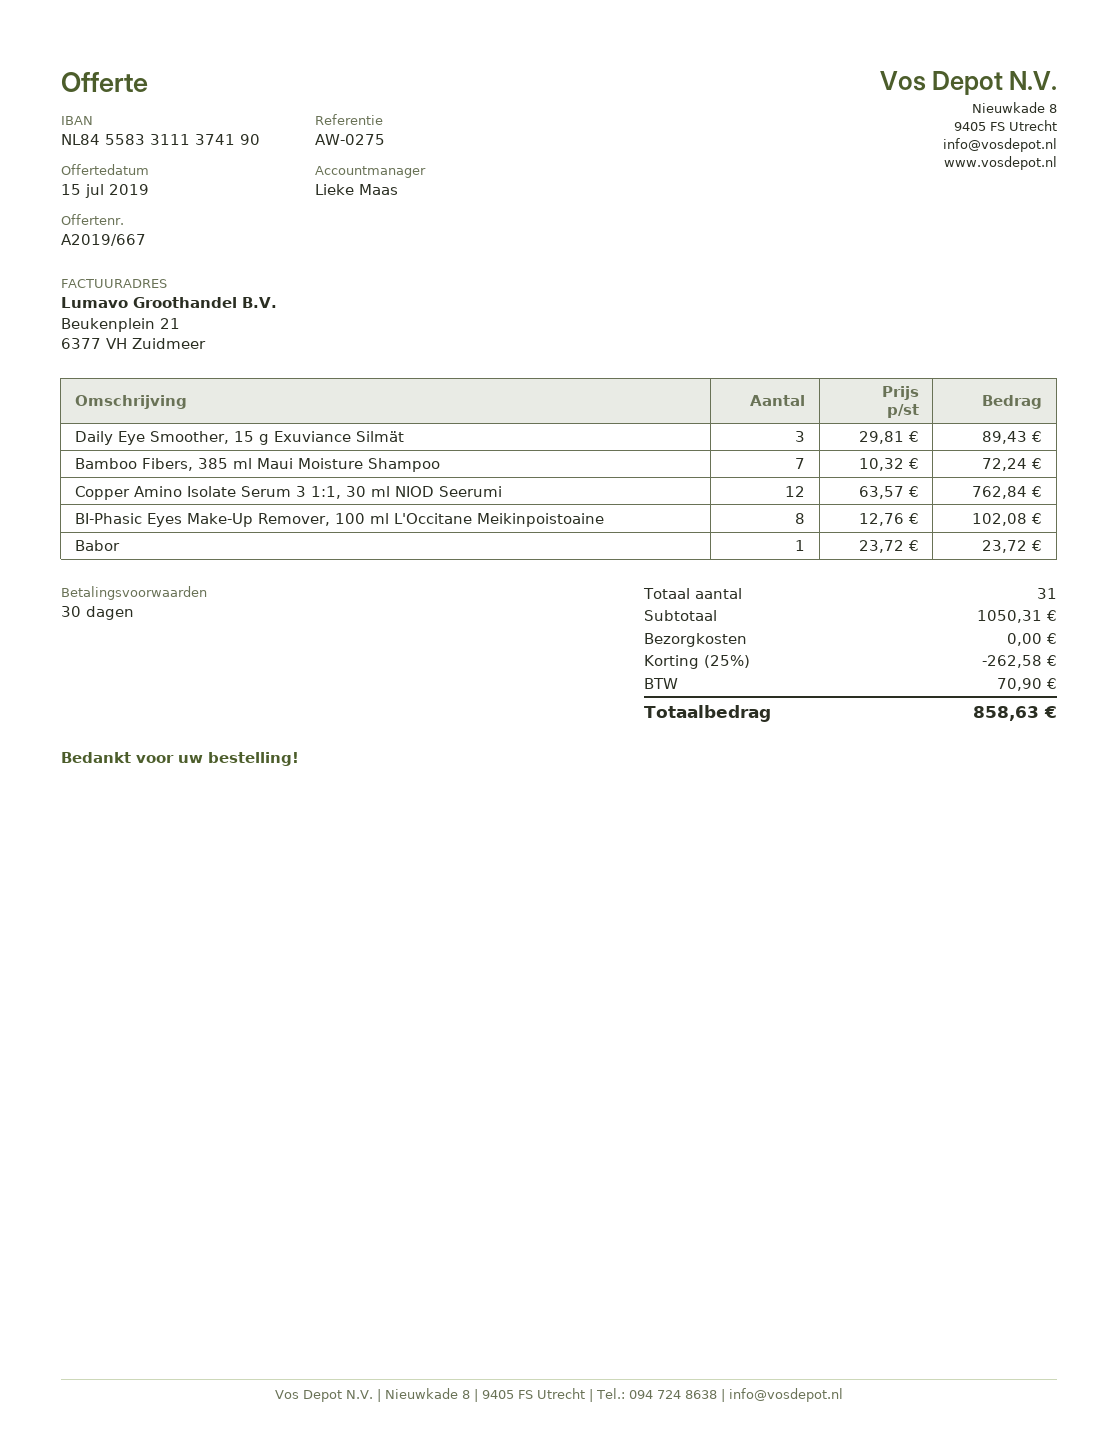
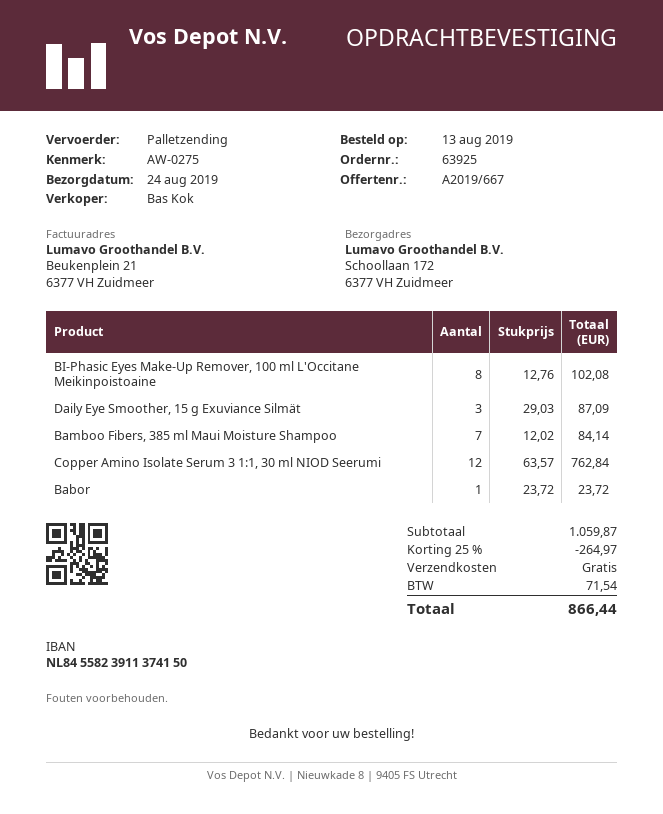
sales rep: Lieke Maas -> Bas Kok
bank account: NL8455833111374190 -> NL8455823911374150
Daily Eye Smoother, 15 g Exuviance Silmät: 3 x 29.81 = 89.43 -> 3 x 29.03 = 87.09
Bamboo Fibers, 385 ml Maui Moisture Shampoo: 7 x 10.32 = 72.24 -> 7 x 12.02 = 84.14
subtotal: 1050.31 -> 1059.87
discount: 25% = 262.58 -> 25% = 264.97
tax: 70.90 -> 71.54
total: 858.63 -> 866.44

